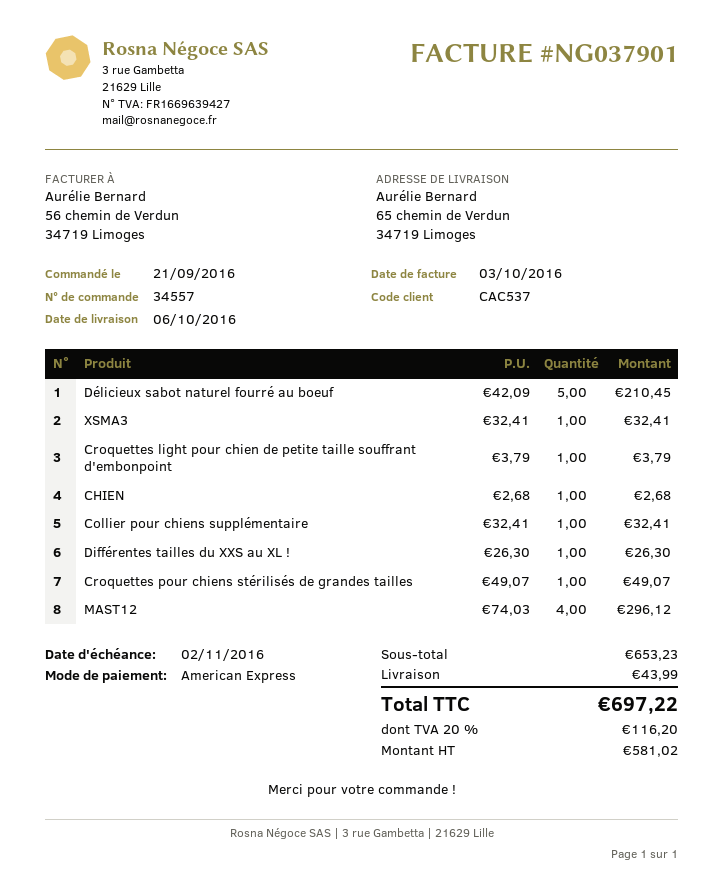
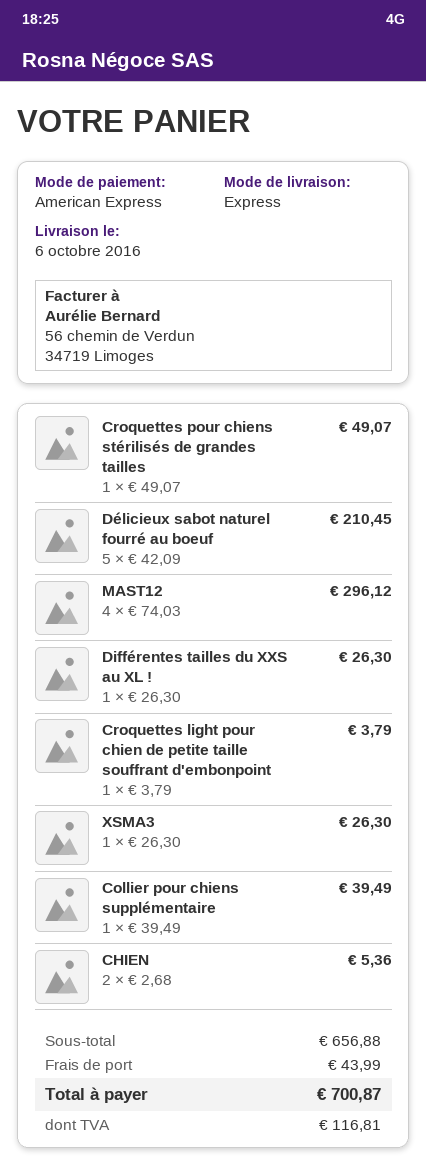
XSMA3: 1 x 32.41 = 32.41 -> 1 x 26.30 = 26.30
CHIEN: 1 x 2.68 = 2.68 -> 2 x 2.68 = 5.36
Collier pour chiens supplémentaire: 1 x 32.41 = 32.41 -> 1 x 39.49 = 39.49
subtotal: 653.23 -> 656.88
tax: 116.20 -> 116.81
total: 697.22 -> 700.87

